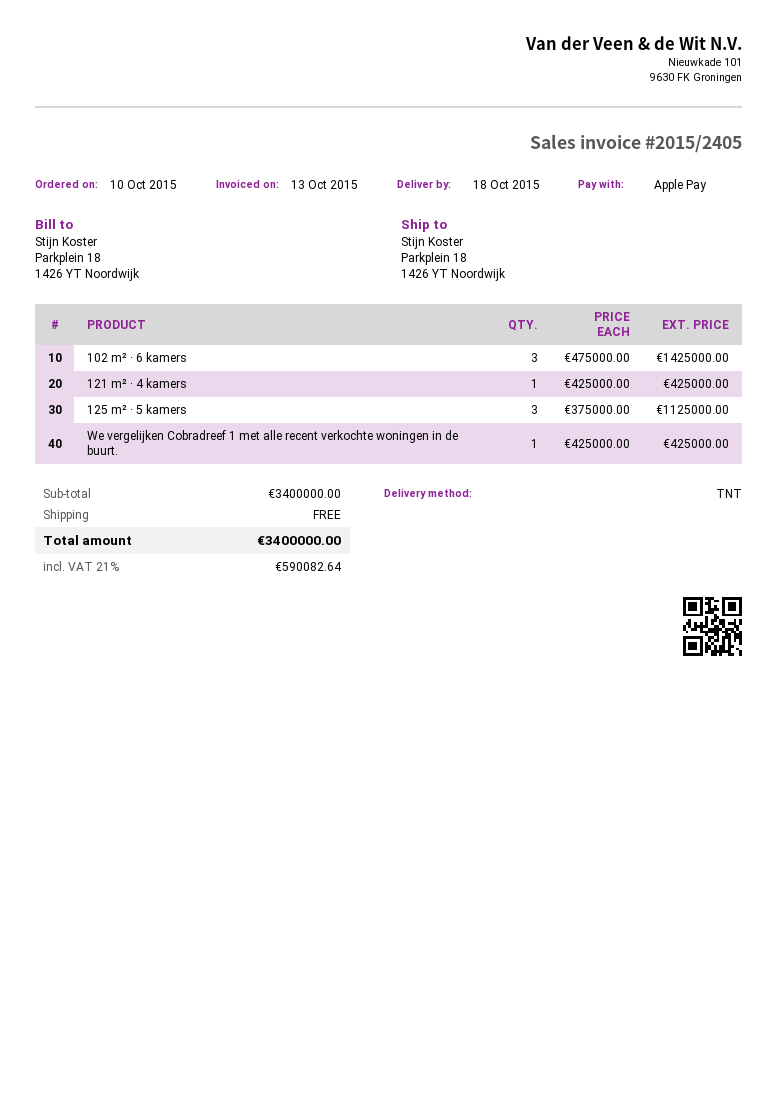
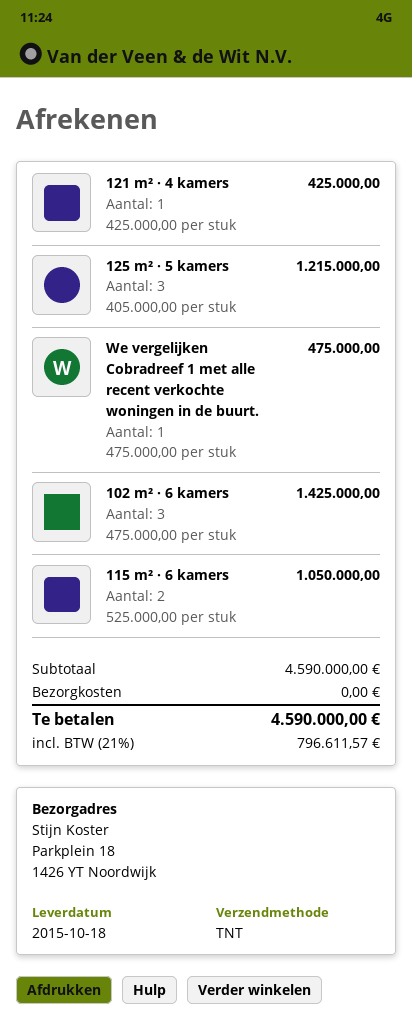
125 m² · 5 kamers: 3 x 375000.00 = 1125000.00 -> 3 x 405000.00 = 1215000.00
We vergelijken Cobradreef 1 met alle recent verkochte woningen in de buurt.: 1 x 425000.00 = 425000.00 -> 1 x 475000.00 = 475000.00
115 m² · 6 kamers: none -> 2 x 525000.00 = 1050000.00
subtotal: 3400000.00 -> 4590000.00
tax: 21% = 590082.64 -> 21% = 796611.57
total: 3400000.00 -> 4590000.00

